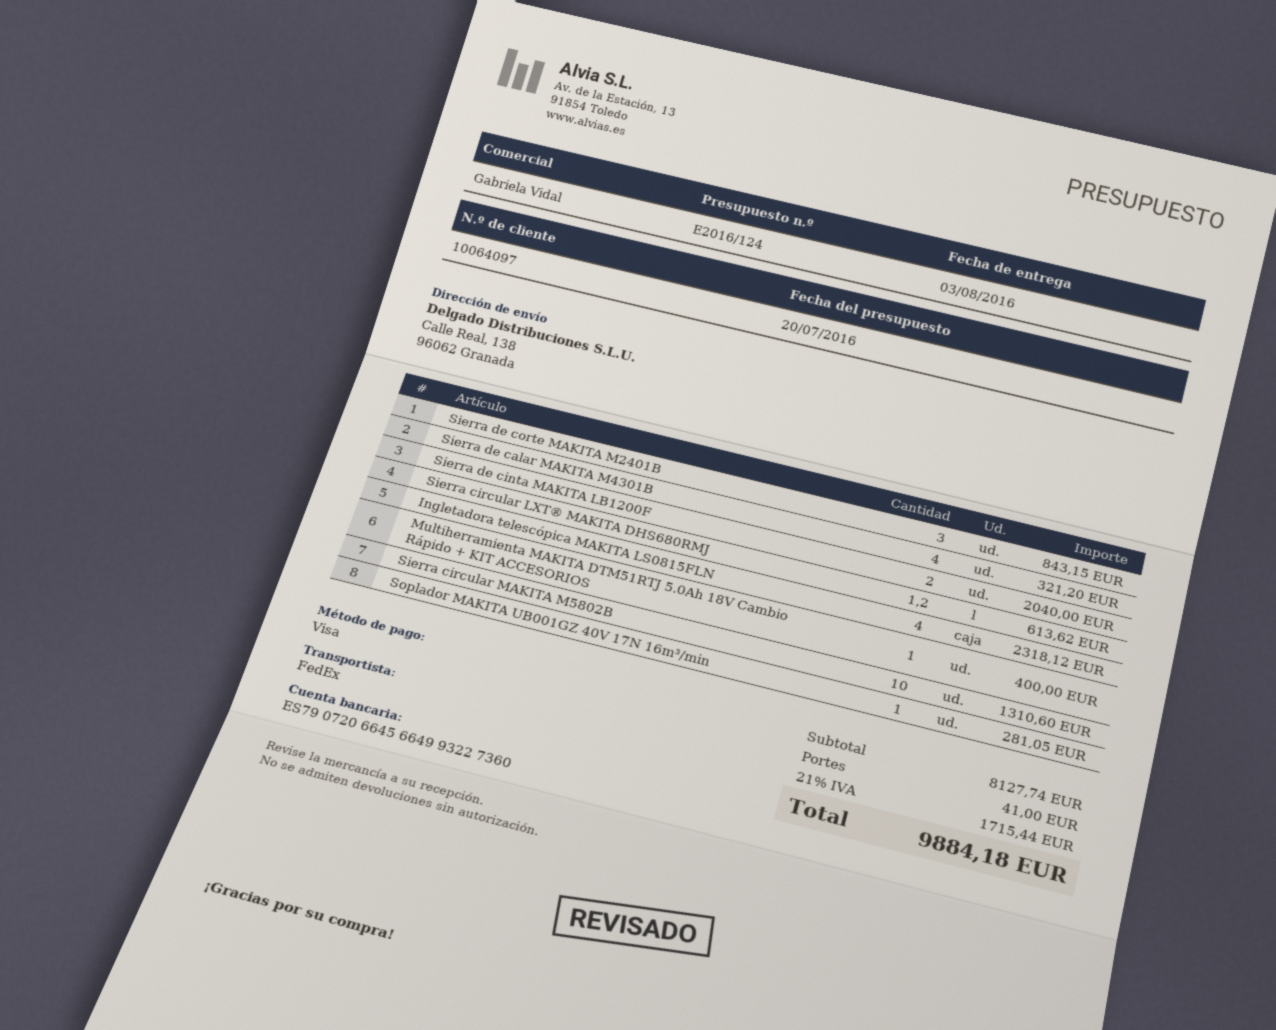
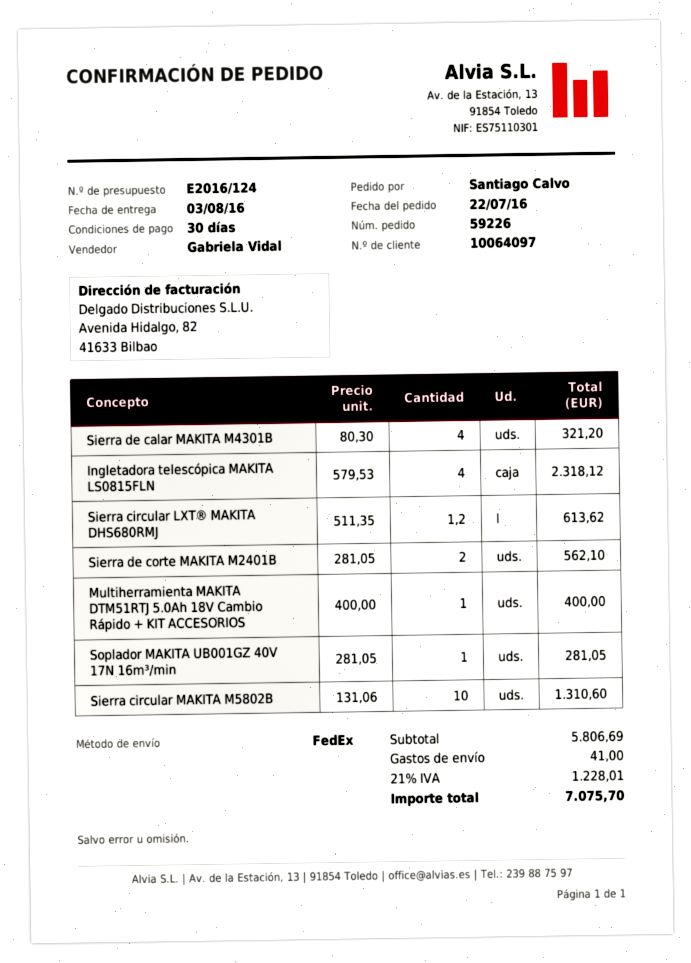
Sierra de corte MAKITA M2401B: 3 for 843.15 -> 2 for 562.10
Sierra de cinta MAKITA LB1200F: 2 for 2040.00 -> none
subtotal: 8127.74 -> 5806.69
tax: 21% = 1715.44 -> 21% = 1228.01
total: 9884.18 -> 7075.70

